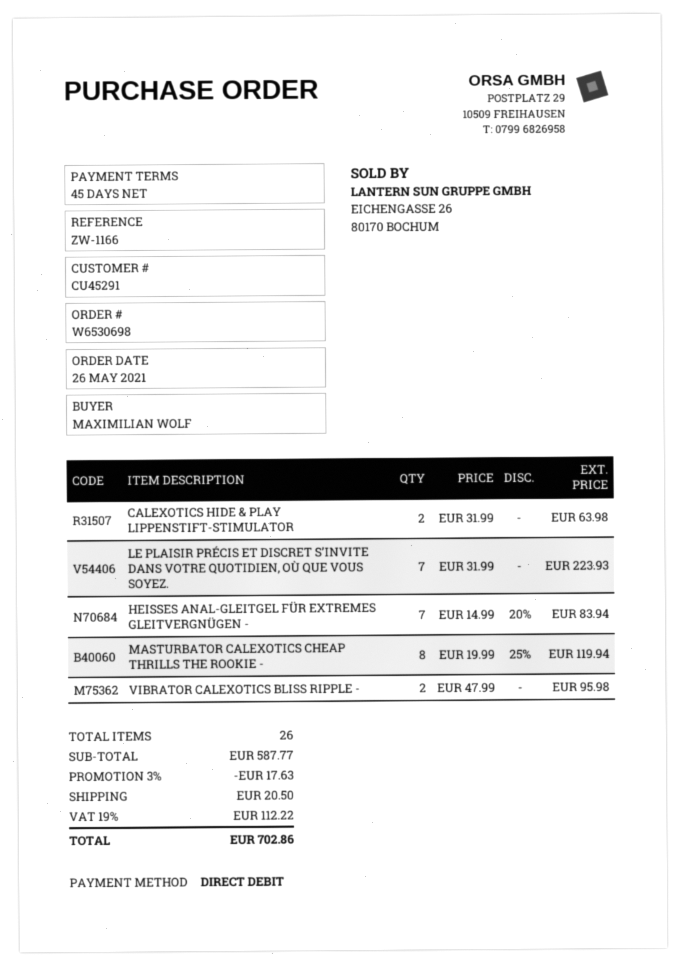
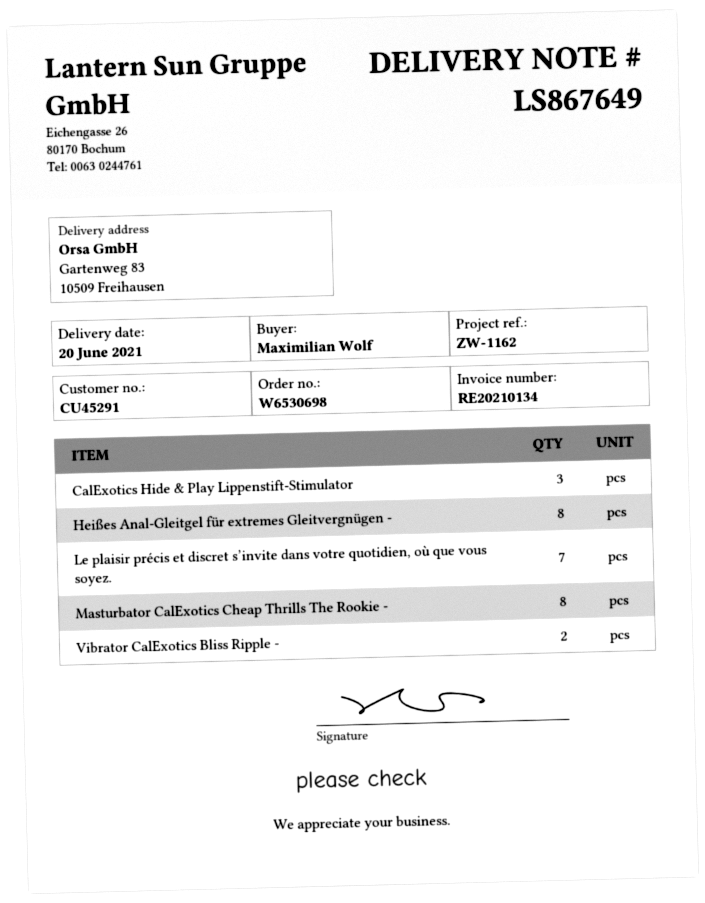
reference: ZW-1166 -> ZW-1162
CALEXOTICS HIDE & PLAY LIPPENSTIFT-STIMULATOR: 2 -> 3
HEISSES ANAL-GLEITGEL FÜR EXTREMES GLEITVERGNÜGEN -: 7 -> 8

